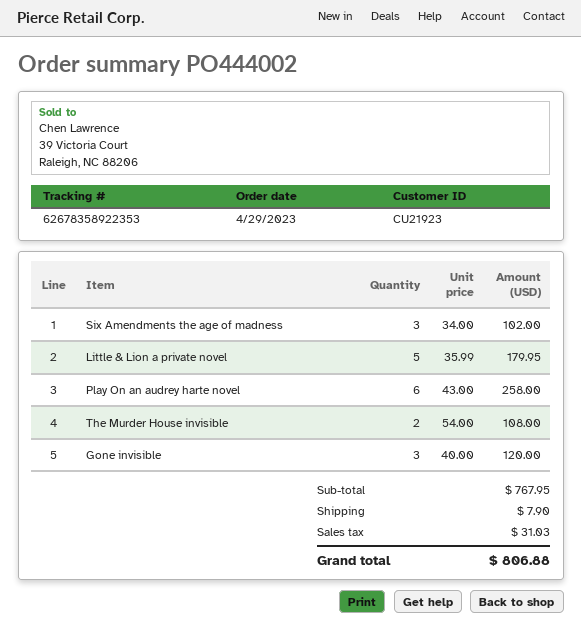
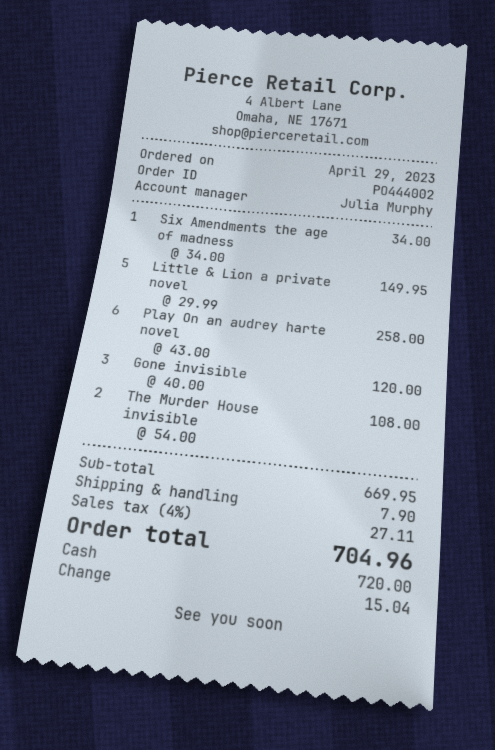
Six Amendments the age of madness: 3 x 34.00 = 102.00 -> 1 x 34.00 = 34.00
Little & Lion a private novel: 5 x 35.99 = 179.95 -> 5 x 29.99 = 149.95
subtotal: 767.95 -> 669.95
tax: 31.03 -> 27.11
total: 806.88 -> 704.96

